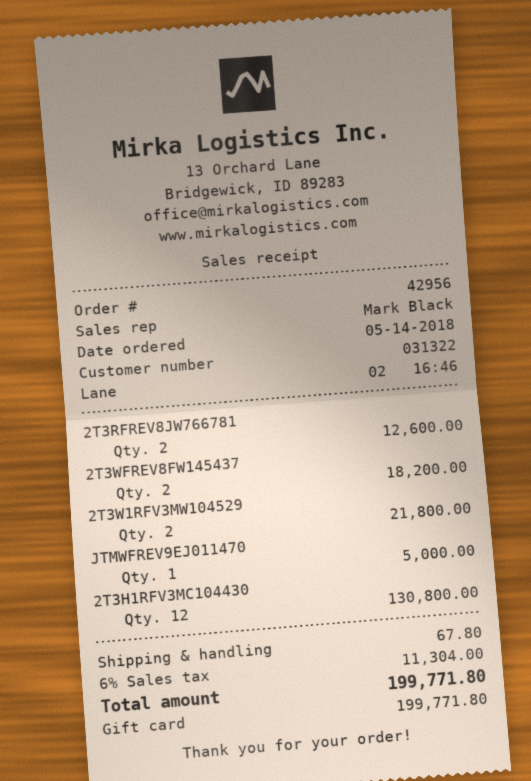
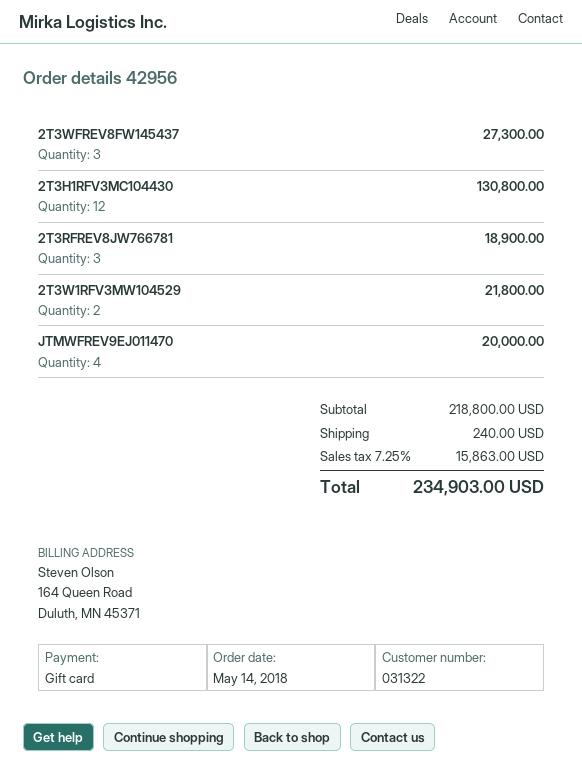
2T3RFREV8JW766781: 2 for 12600.00 -> 3 for 18900.00
2T3WFREV8FW145437: 2 for 18200.00 -> 3 for 27300.00
JTMWFREV9EJ011470: 1 for 5000.00 -> 4 for 20000.00
shipping: 67.80 -> 240.00
tax: 6% = 11304.00 -> 7.25% = 15863.00
total: 199771.80 -> 234903.00

